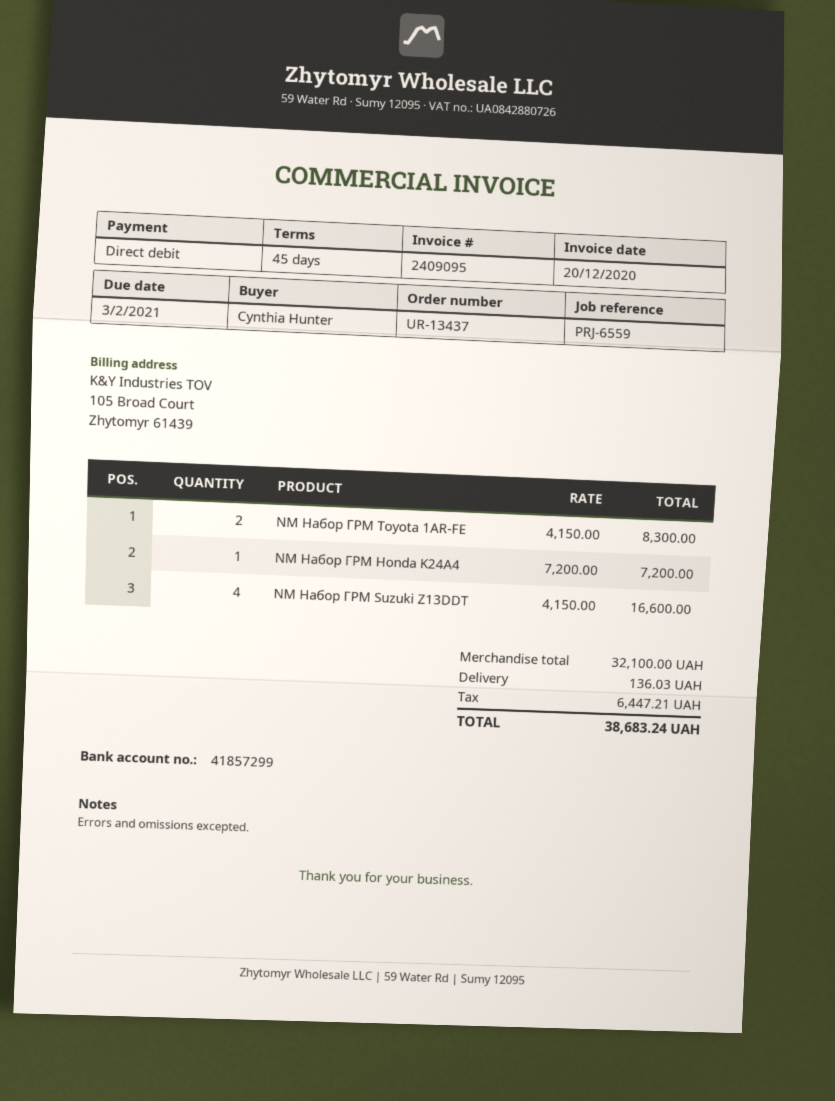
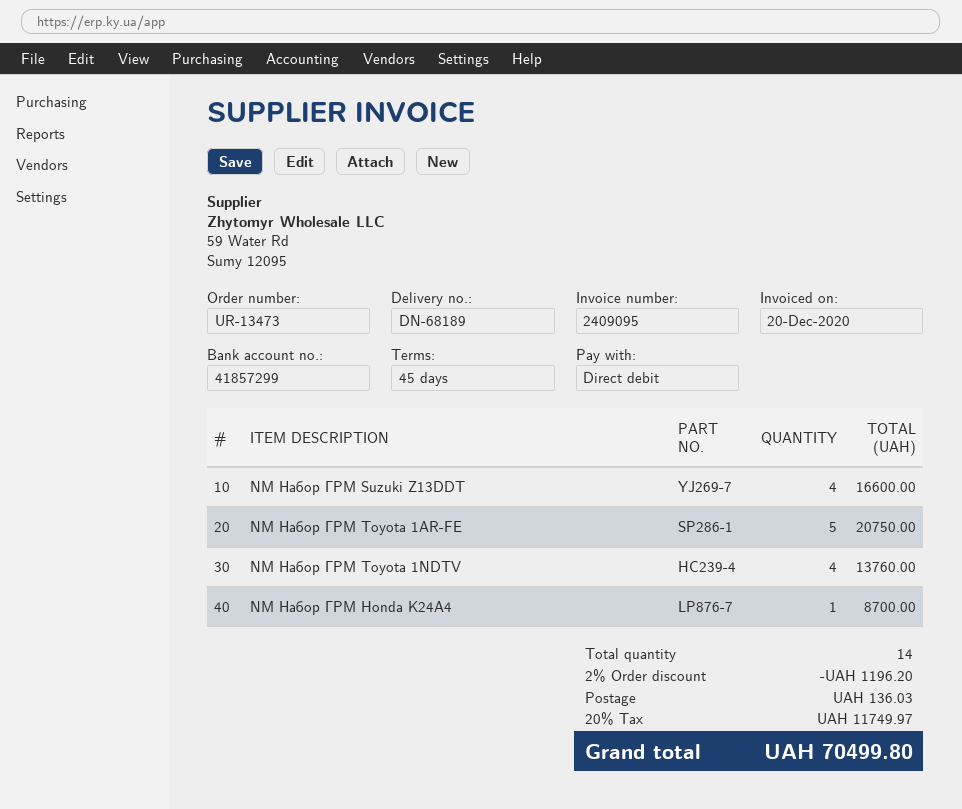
order number: UR-13437 -> UR-13473
NM Набор ГРМ Toyota 1AR-FE: 2 for 8300.00 -> 5 for 20750.00
NM Набор ГРМ Honda K24A4: 1 for 7200.00 -> 1 for 8700.00
NM Набор ГРМ Toyota 1NDTV: none -> 4 for 13760.00
discount: none -> 2% = 1196.20
tax: 6447.21 -> 11749.97
total: 38683.24 -> 70499.80

